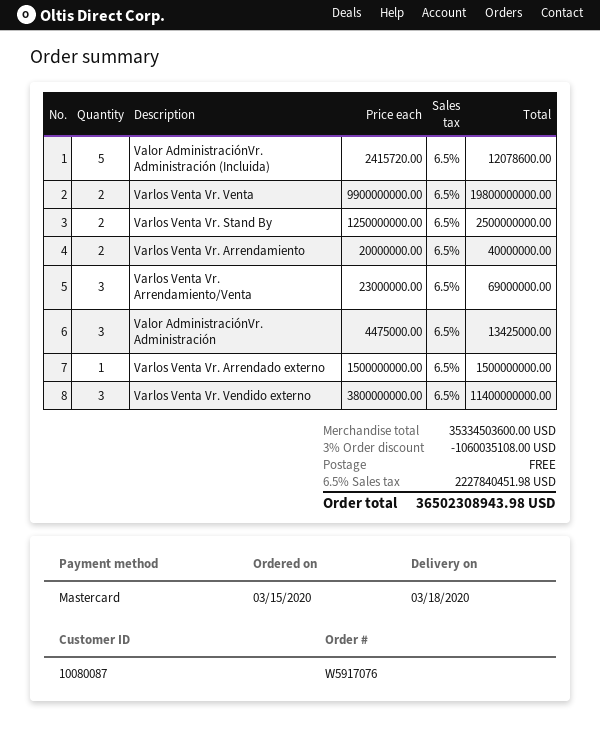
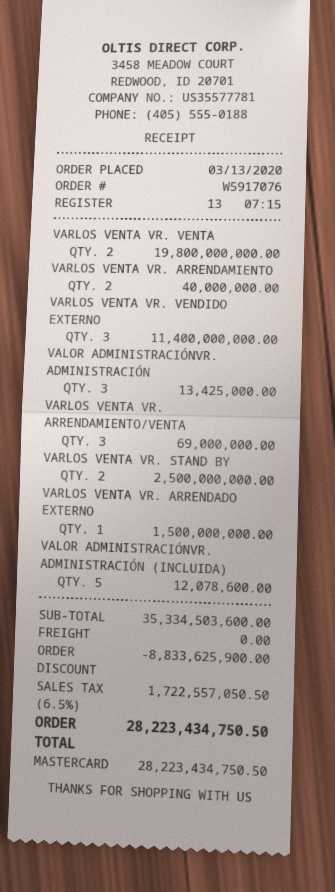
order date: 2020-03-15 -> 2020-03-13
discount: 1060035108.00 -> 8833625900.00
tax: 6.5% = 2227840451.98 -> 6.5% = 1722557050.50
total: 36502308943.98 -> 28223434750.50

